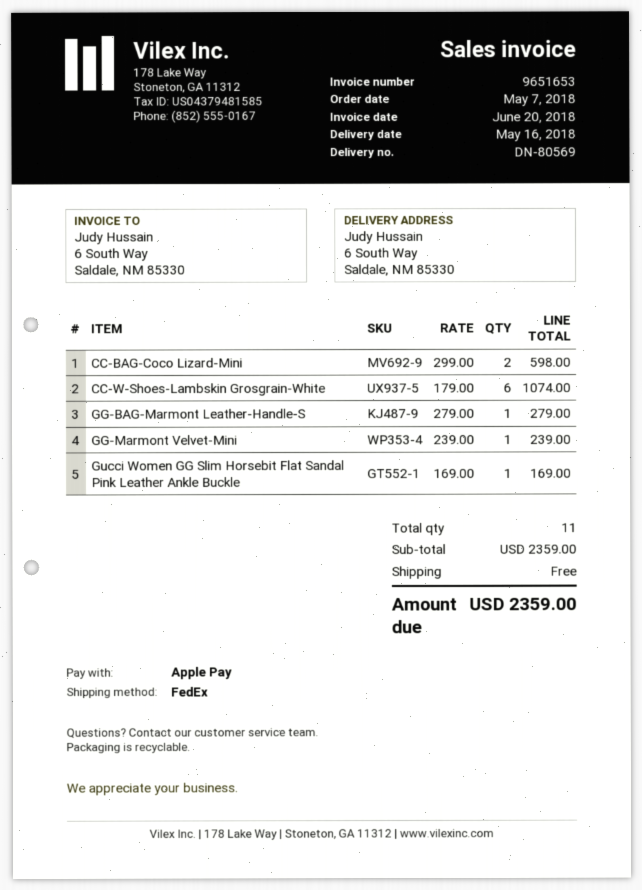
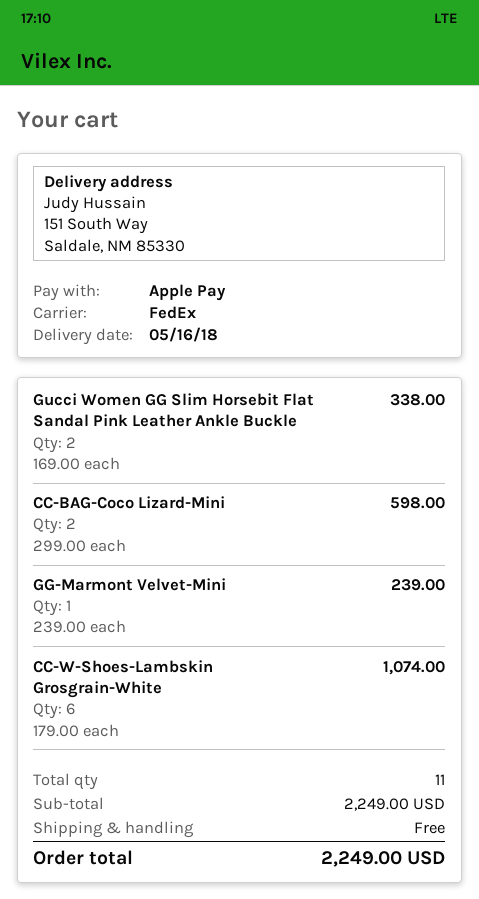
ship to: 6 South Way, Saldale, NM 85330 -> 151 South Way, Saldale, NM 85330
GG-BAG-Marmont Leather-Handle-S: 1 x 279.00 = 279.00 -> none
Gucci Women GG Slim Horsebit Flat Sandal Pink Leather Ankle Buckle: 1 x 169.00 = 169.00 -> 2 x 169.00 = 338.00
subtotal: 2359.00 -> 2249.00
total: 2359.00 -> 2249.00

